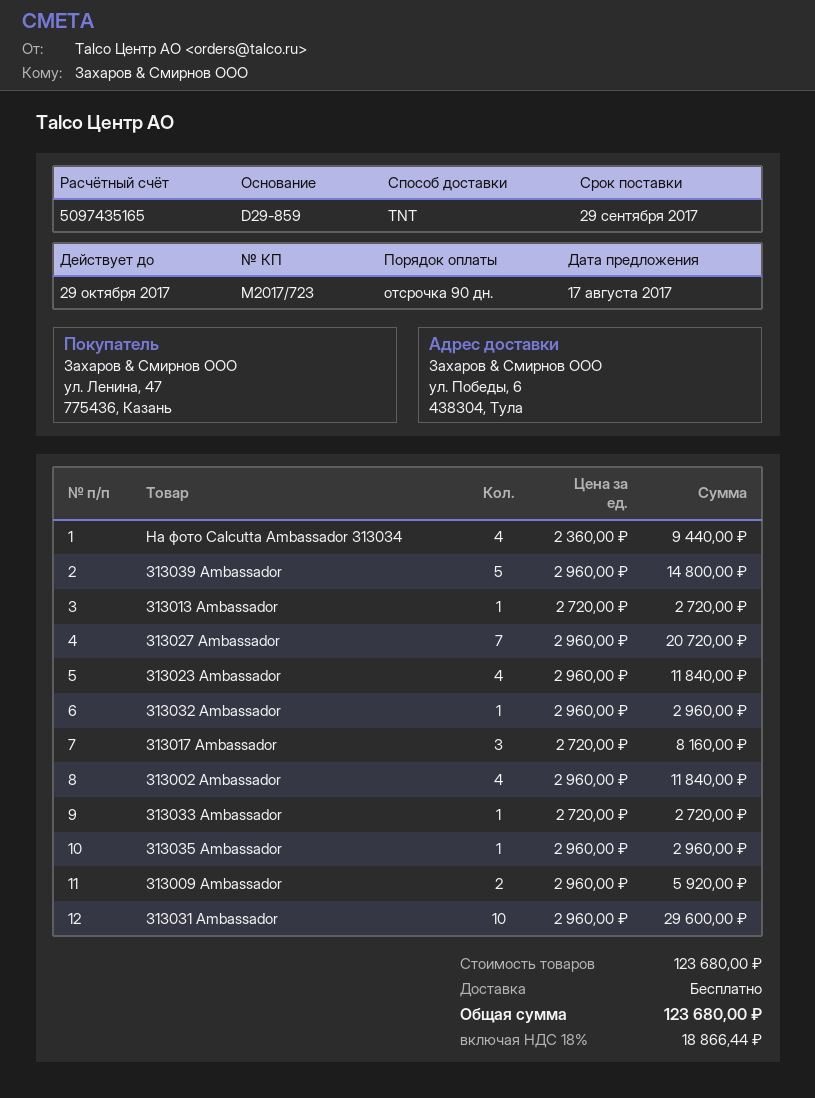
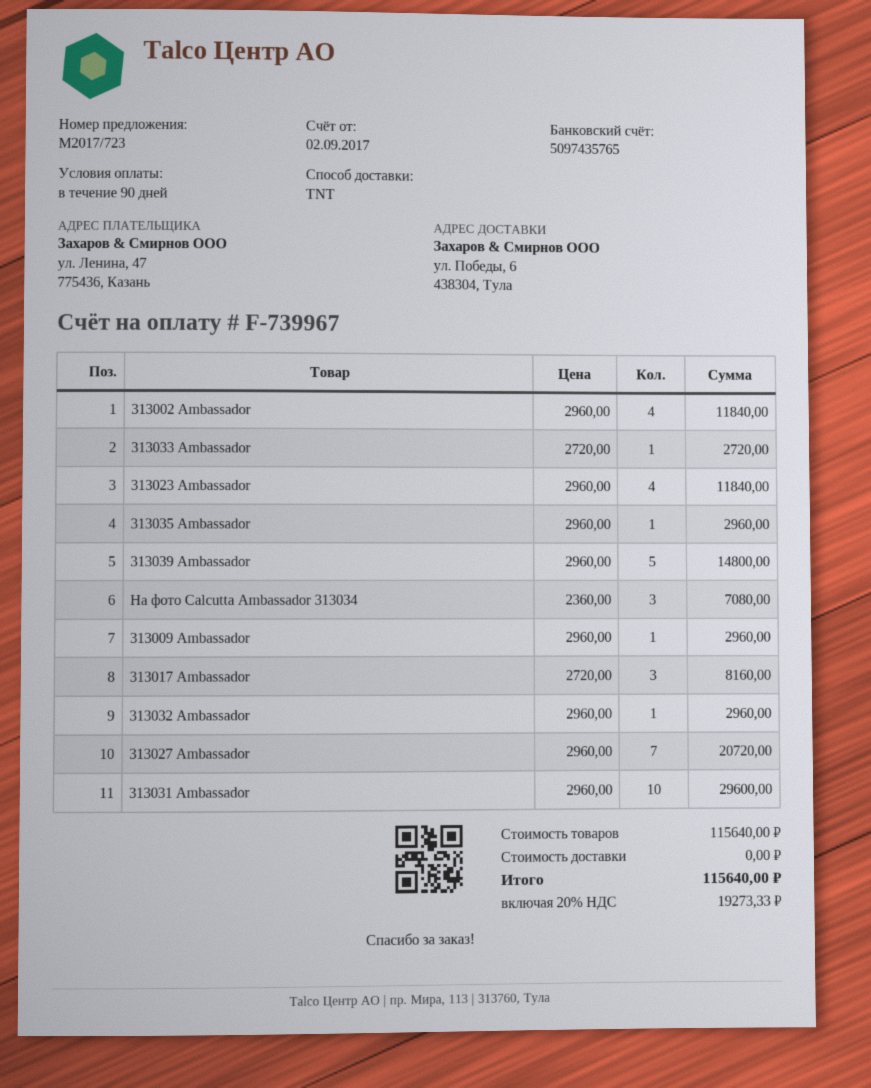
bank account: 5097435165 -> 5097435765
На фото Calcutta Ambassador 313034: 4 x 2360.00 = 9440.00 -> 3 x 2360.00 = 7080.00
313013 Ambassador: 1 x 2720.00 = 2720.00 -> none
313009 Ambassador: 2 x 2960.00 = 5920.00 -> 1 x 2960.00 = 2960.00
subtotal: 123680.00 -> 115640.00
tax: 18% = 18866.44 -> 20% = 19273.33
total: 123680.00 -> 115640.00

